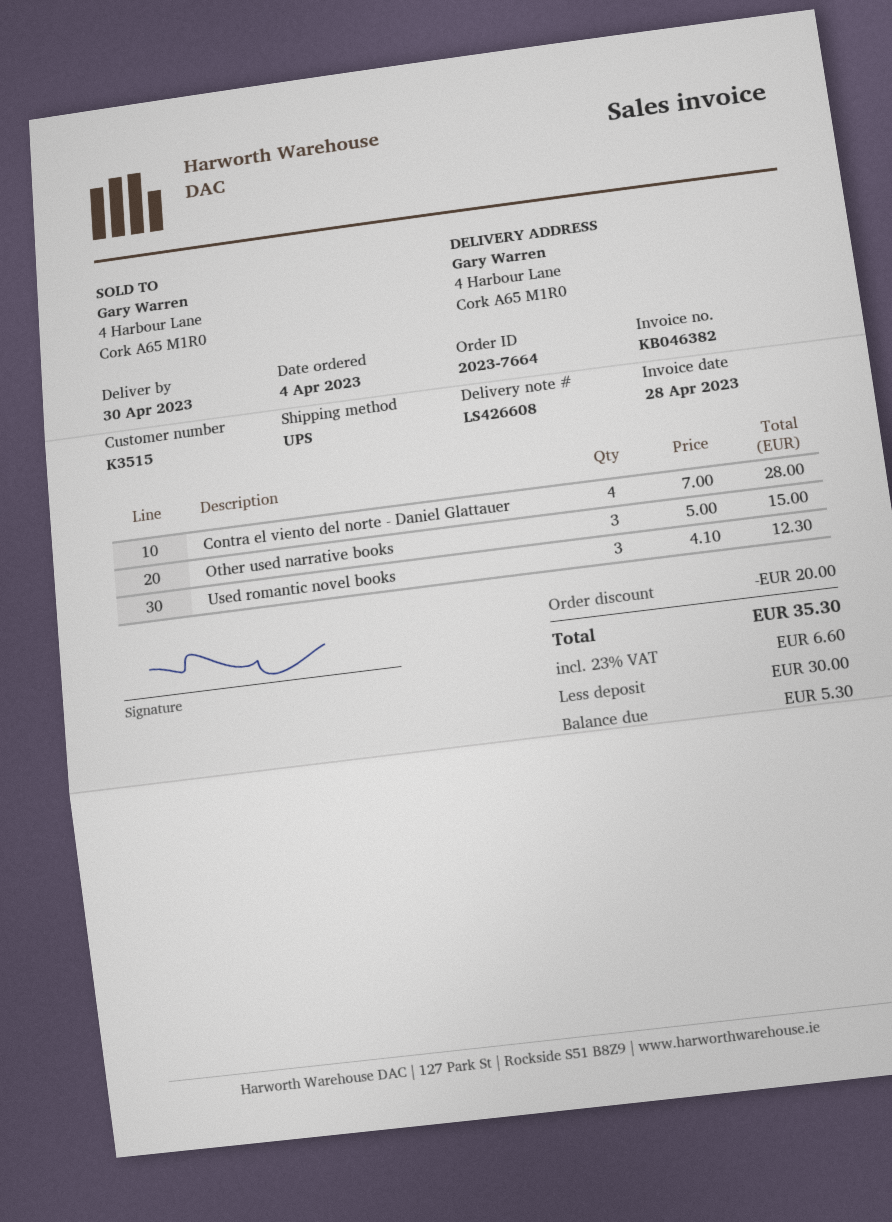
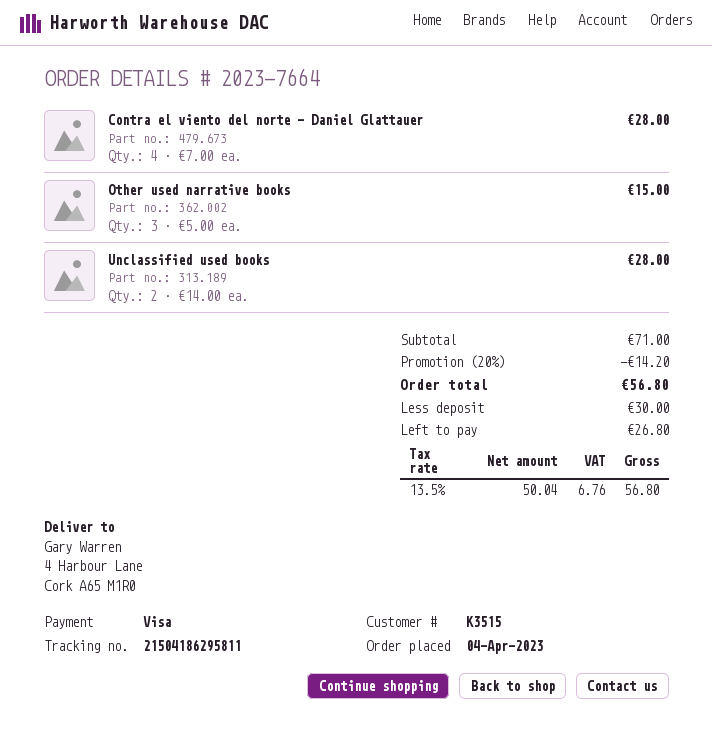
Used romantic novel books: 3 x 4.10 = 12.30 -> none
Unclassified used books: none -> 2 x 14.00 = 28.00
discount: 20.00 -> 14.20
tax: 23% = 6.60 -> 13.5% = 6.76
total: 35.30 -> 56.80
balance: 5.30 -> 26.80

